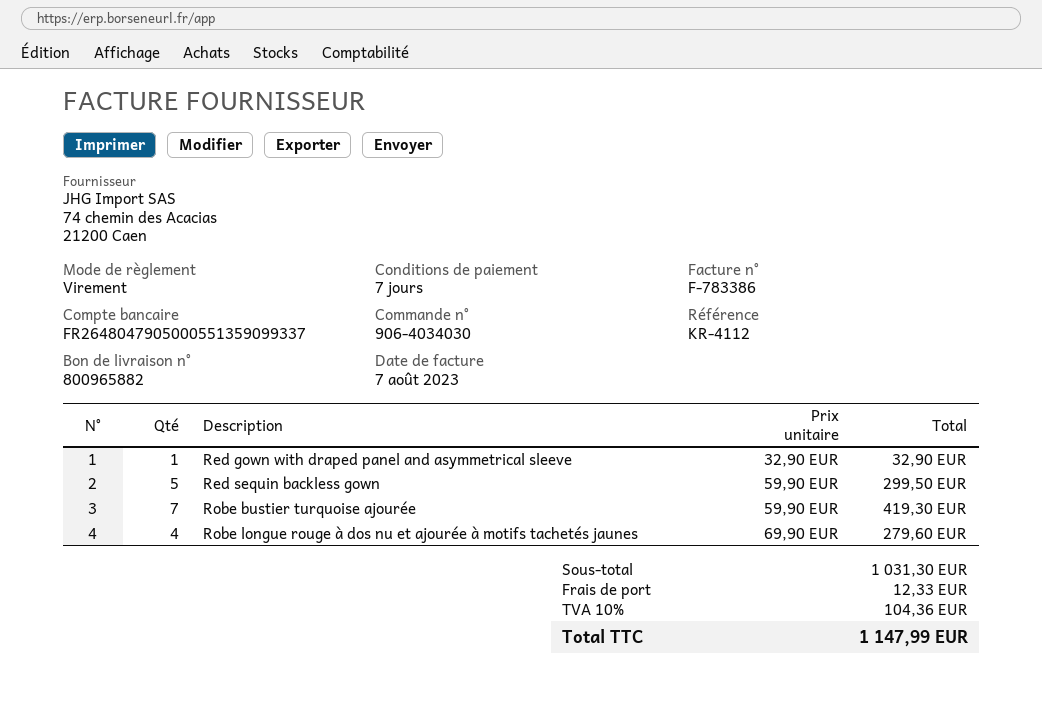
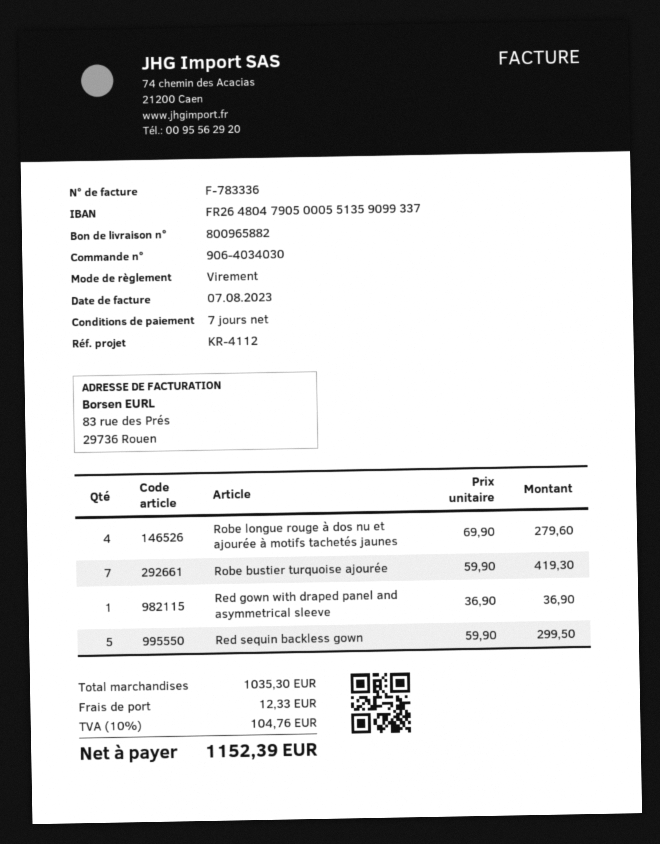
invoice number: F-783386 -> F-783336
Red gown with draped panel and asymmetrical sleeve: 1 x 32.90 = 32.90 -> 1 x 36.90 = 36.90
subtotal: 1031.30 -> 1035.30
tax: 10% = 104.36 -> 10% = 104.76
total: 1147.99 -> 1152.39

